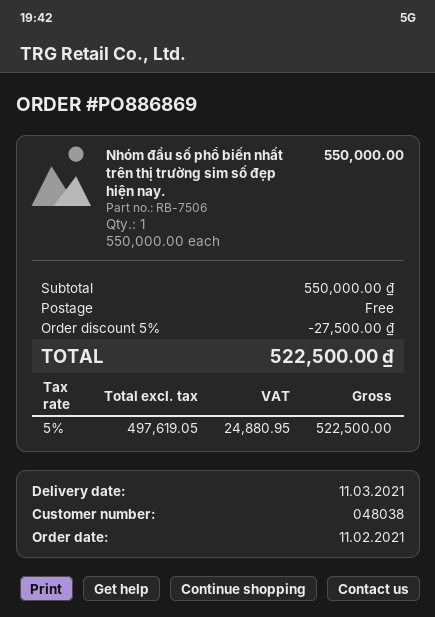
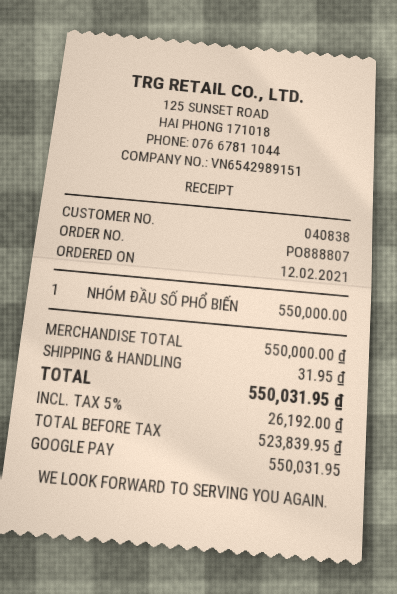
order number: PO886869 -> PO888807
order date: 2021-02-11 -> 2021-02-12
customer number: 048038 -> 040838
discount: 5% = 27500.00 -> none
shipping: 0.00 -> 31.95
net: 497619.05 -> 523839.95
tax: 5% = 24880.95 -> 5% = 26192.00
total: 522500.00 -> 550031.95

